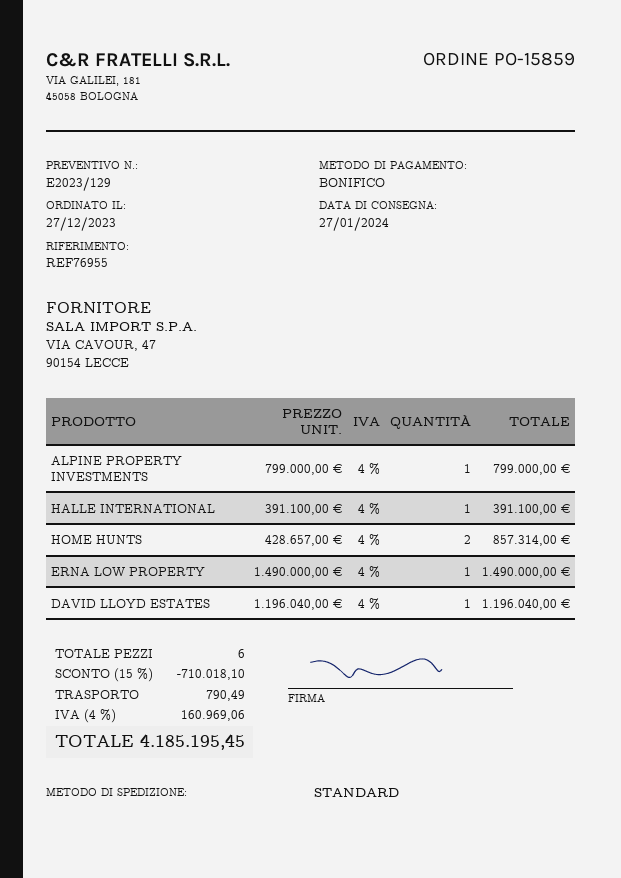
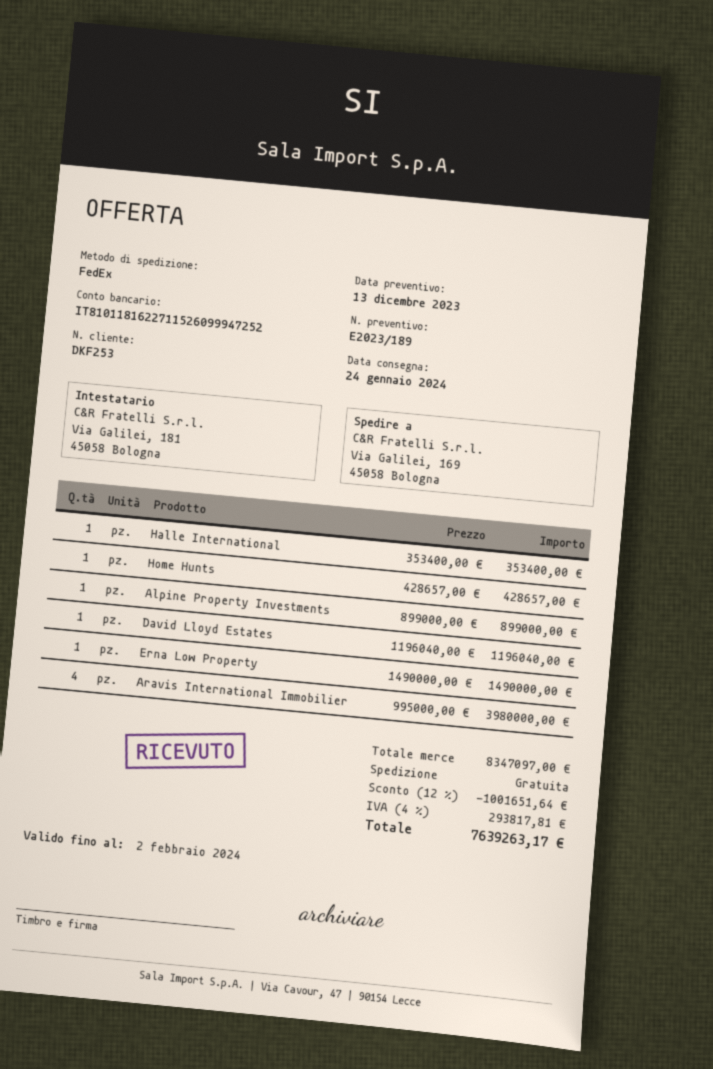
quote number: E2023/129 -> E2023/189
delivery date: 2024-01-27 -> 2024-01-24
shipping method: standard -> FedEx
ALPINE PROPERTY INVESTMENTS: 1 x 799000.00 = 799000.00 -> 1 x 899000.00 = 899000.00
HALLE INTERNATIONAL: 1 x 391100.00 = 391100.00 -> 1 x 353400.00 = 353400.00
HOME HUNTS: 2 x 428657.00 = 857314.00 -> 1 x 428657.00 = 428657.00
Aravis International Immobilier: none -> 4 x 995000.00 = 3980000.00
discount: 15% = 710018.10 -> 12% = 1001651.64
shipping: 790.49 -> 0.00
tax: 4% = 160969.06 -> 4% = 293817.81
total: 4185195.45 -> 7639263.17

